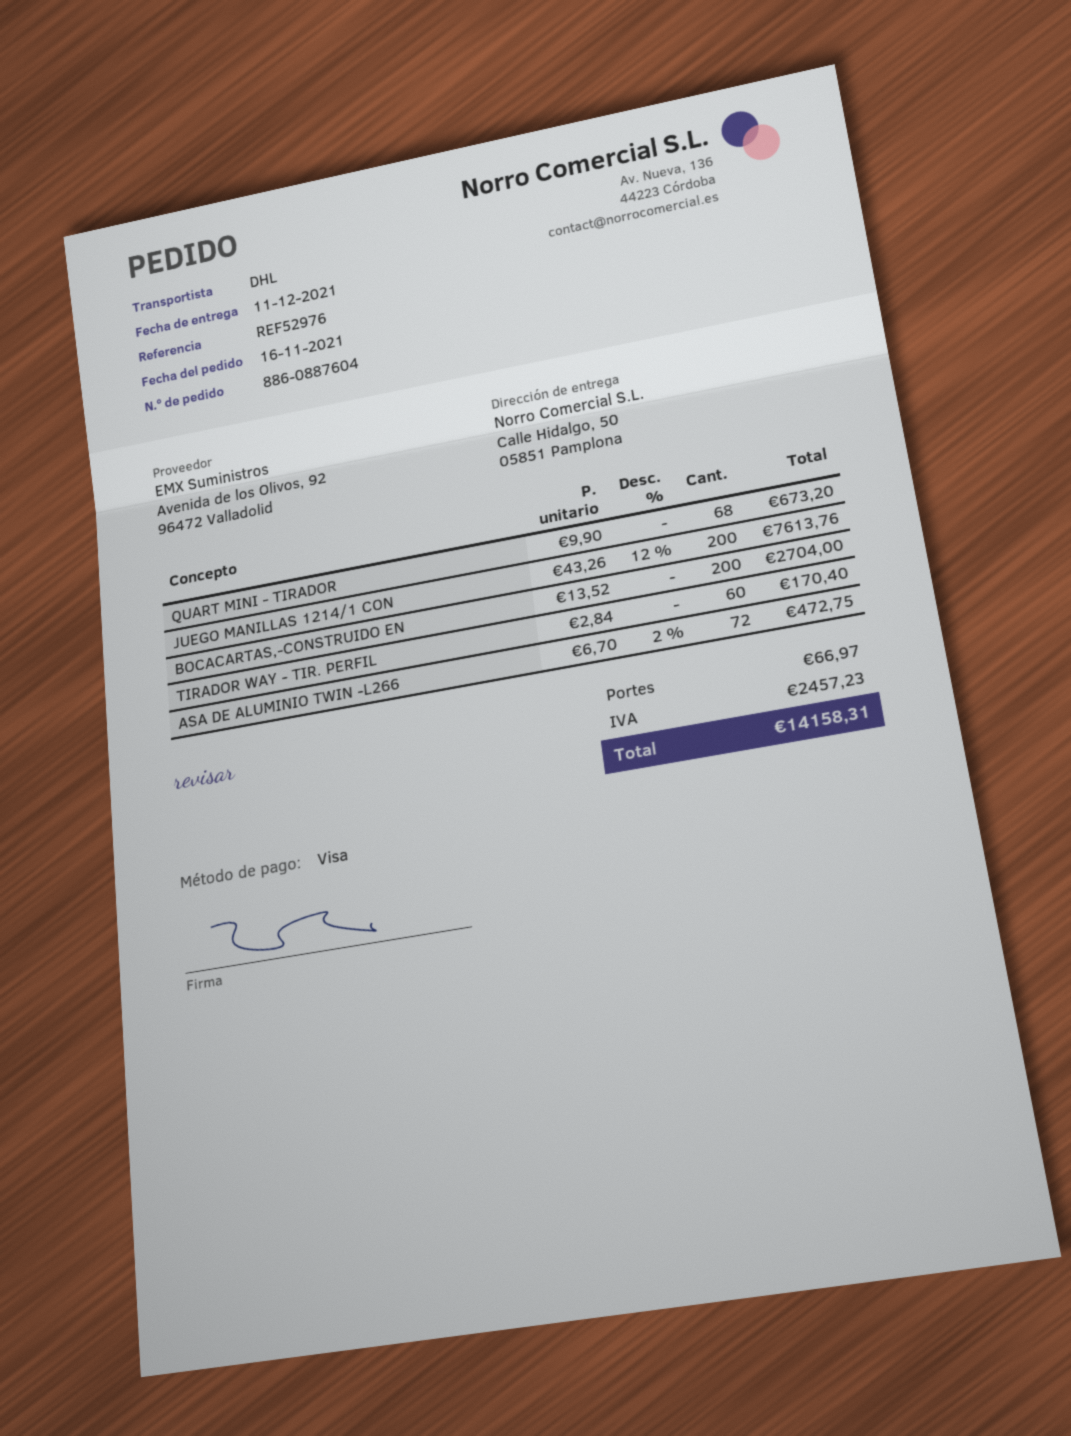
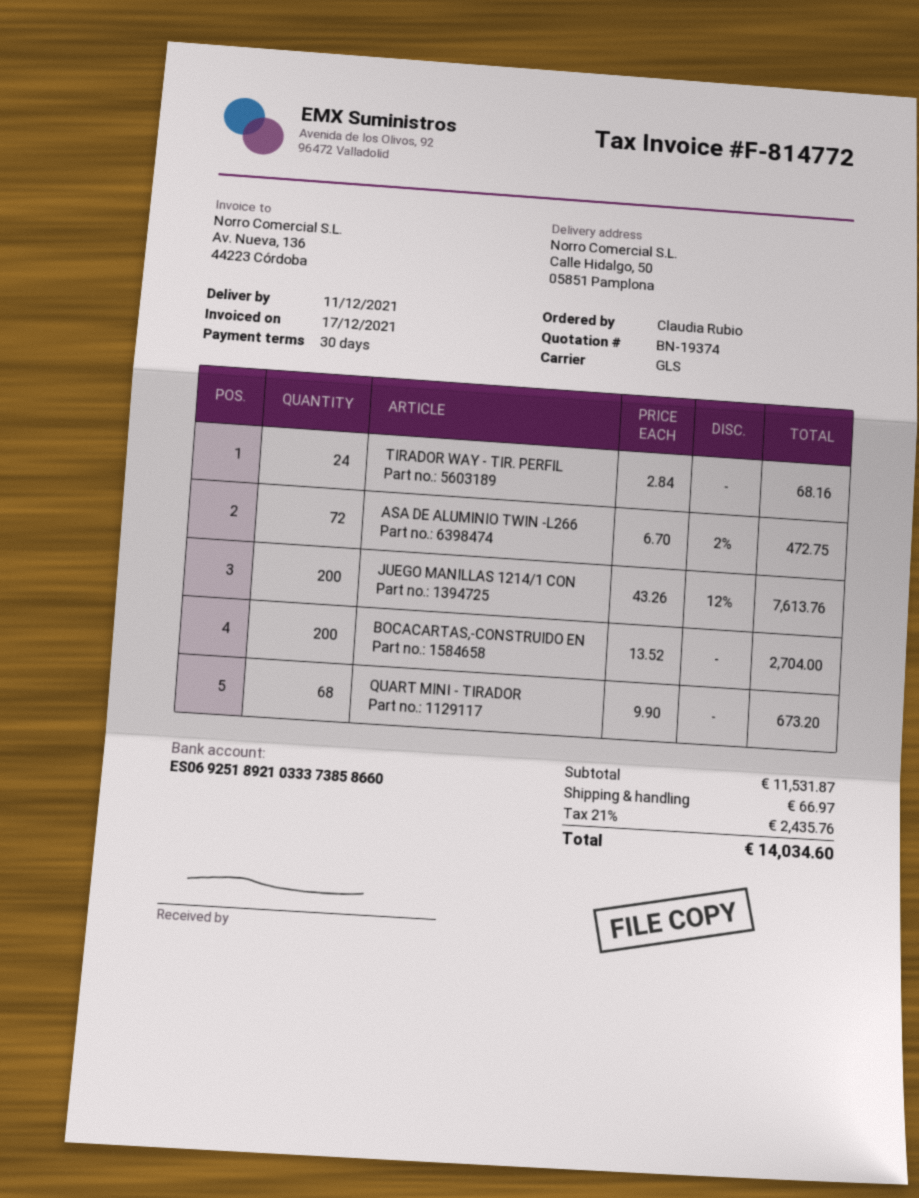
shipping method: DHL -> GLS
TIRADOR WAY - TIR. PERFIL: 60 x 2.84 = 170.40 -> 24 x 2.84 = 68.16
tax: 2457.23 -> 2435.76
total: 14158.31 -> 14034.60

